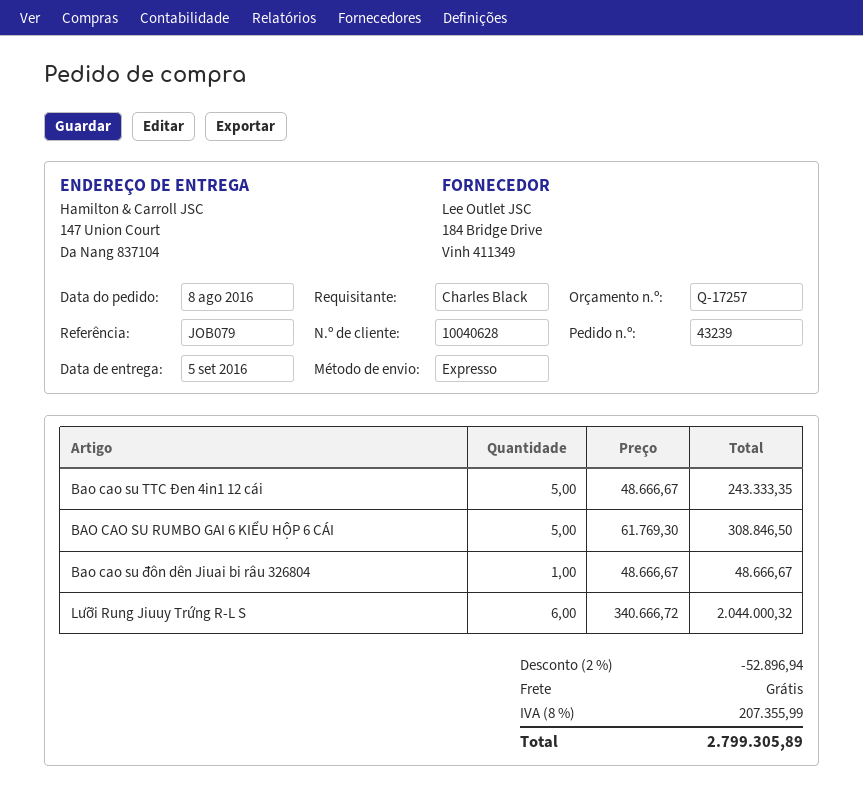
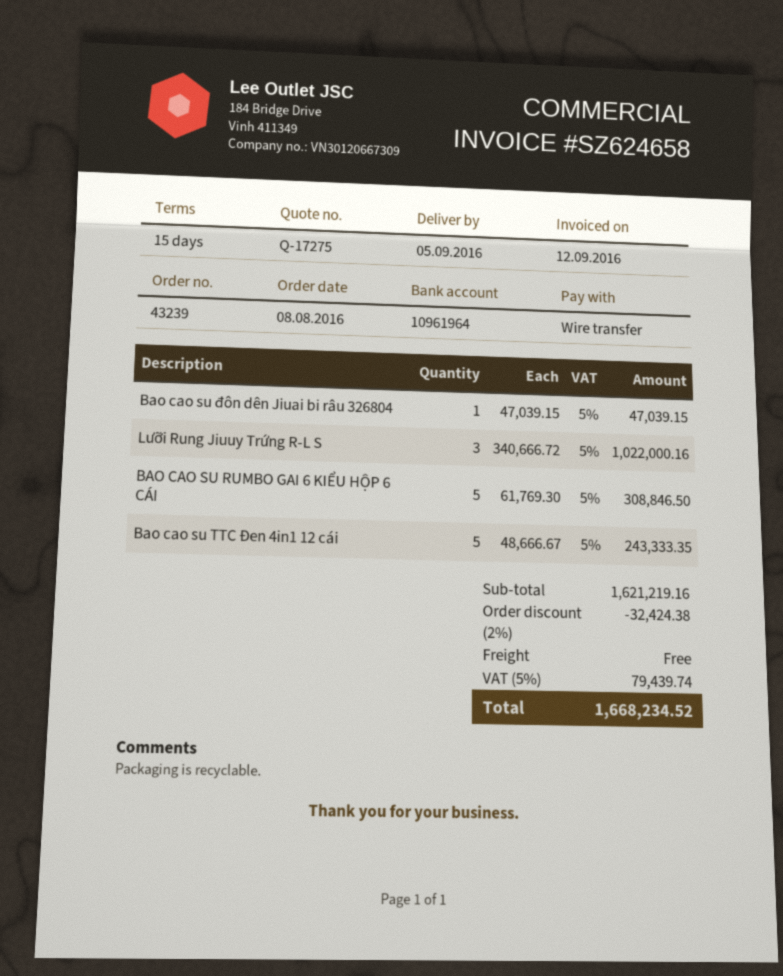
quote number: Q-17257 -> Q-17275
Bao cao su đôn dên Jiuai bi râu 326804: 1 x 48666.67 = 48666.67 -> 1 x 47039.15 = 47039.15
Lưỡi Rung Jiuuy Trứng R-L S: 6 x 340666.72 = 2044000.32 -> 3 x 340666.72 = 1022000.16
discount: 2% = 52896.94 -> 2% = 32424.38
tax: 8% = 207355.99 -> 5% = 79439.74
total: 2799305.89 -> 1668234.52

